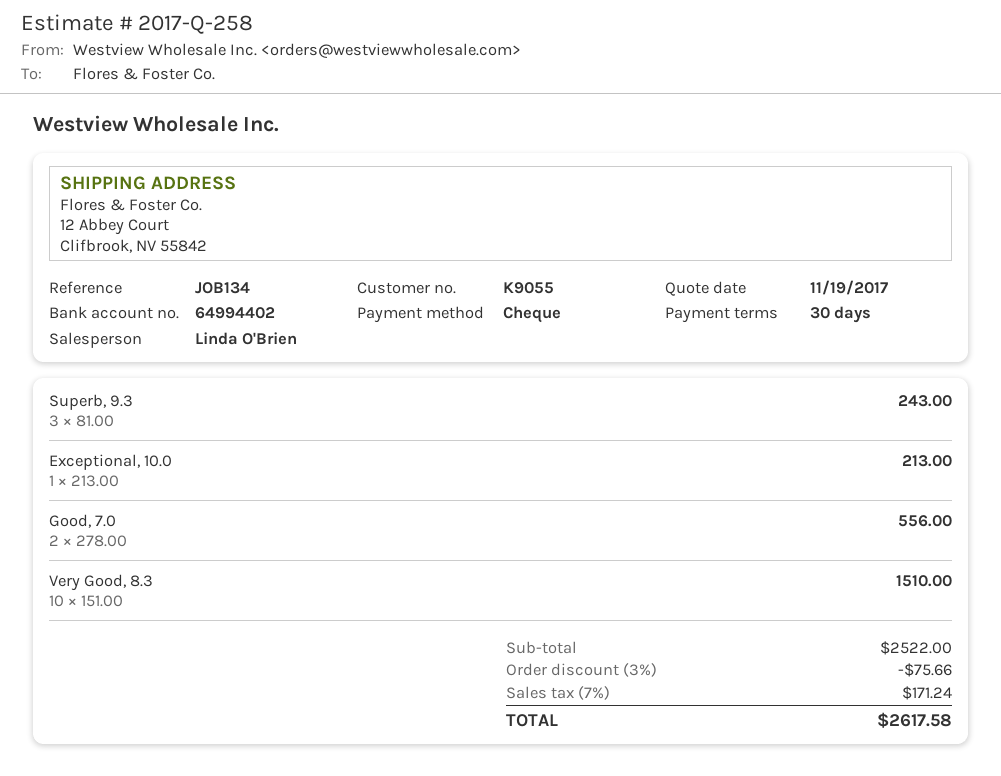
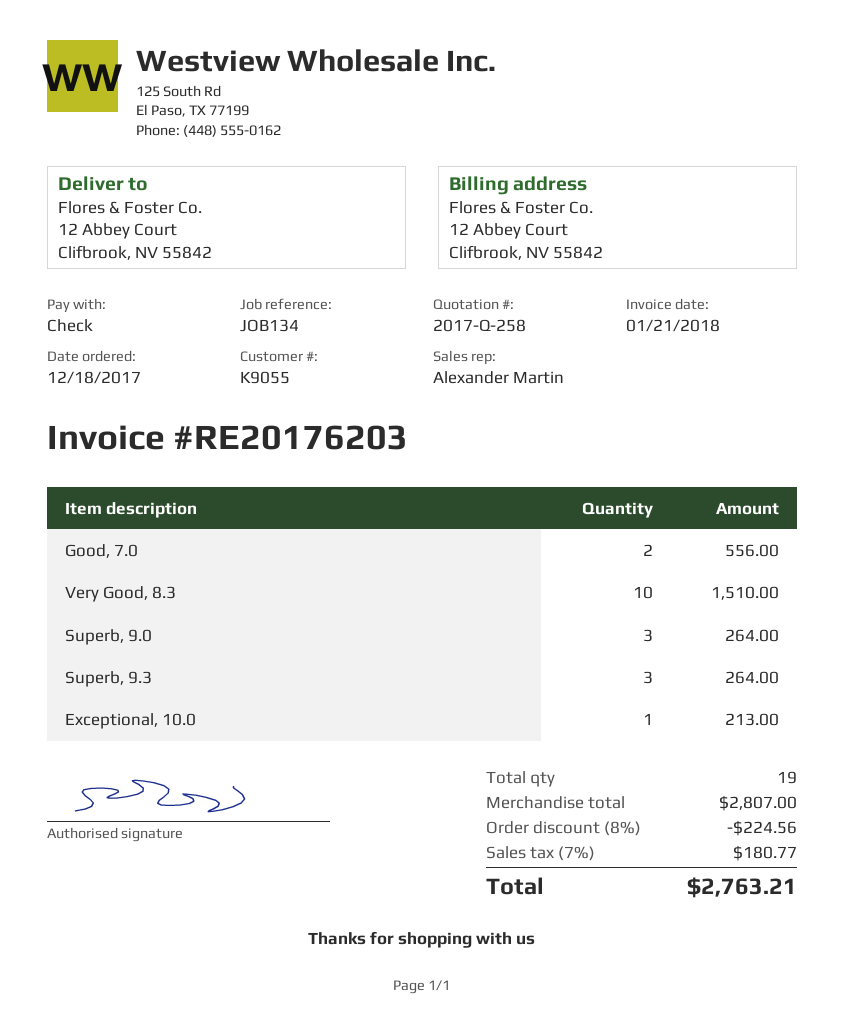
sales rep: Linda O'Brien -> Alexander Martin
Superb, 9.3: 3 for 243.00 -> 3 for 264.00
Superb, 9.0: none -> 3 for 264.00
subtotal: 2522.00 -> 2807.00
discount: 3% = 75.66 -> 8% = 224.56
tax: 7% = 171.24 -> 7% = 180.77
total: 2617.58 -> 2763.21

